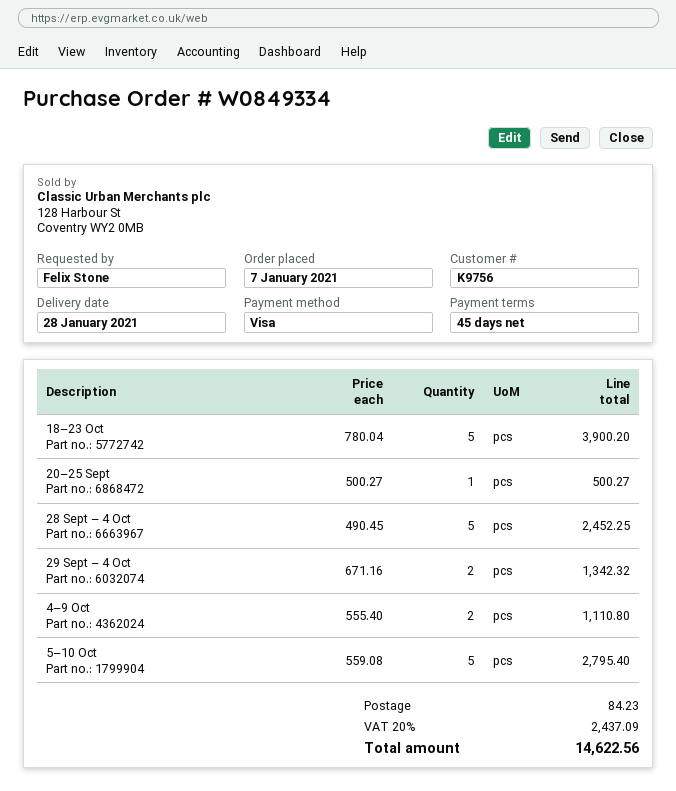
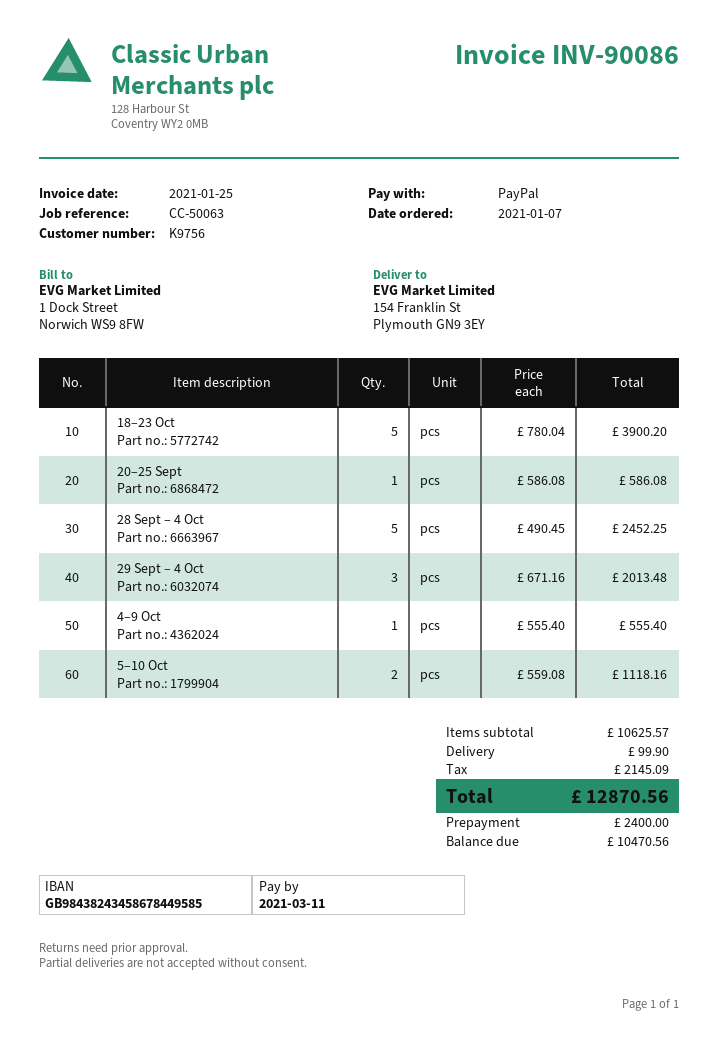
payment method: Visa -> PayPal
20–25 Sept: 1 x 500.27 = 500.27 -> 1 x 586.08 = 586.08
29 Sept – 4 Oct: 2 x 671.16 = 1342.32 -> 3 x 671.16 = 2013.48
4–9 Oct: 2 x 555.40 = 1110.80 -> 1 x 555.40 = 555.40
5–10 Oct: 5 x 559.08 = 2795.40 -> 2 x 559.08 = 1118.16
shipping: 84.23 -> 99.90
tax: 2437.09 -> 2145.09
total: 14622.56 -> 12870.56

